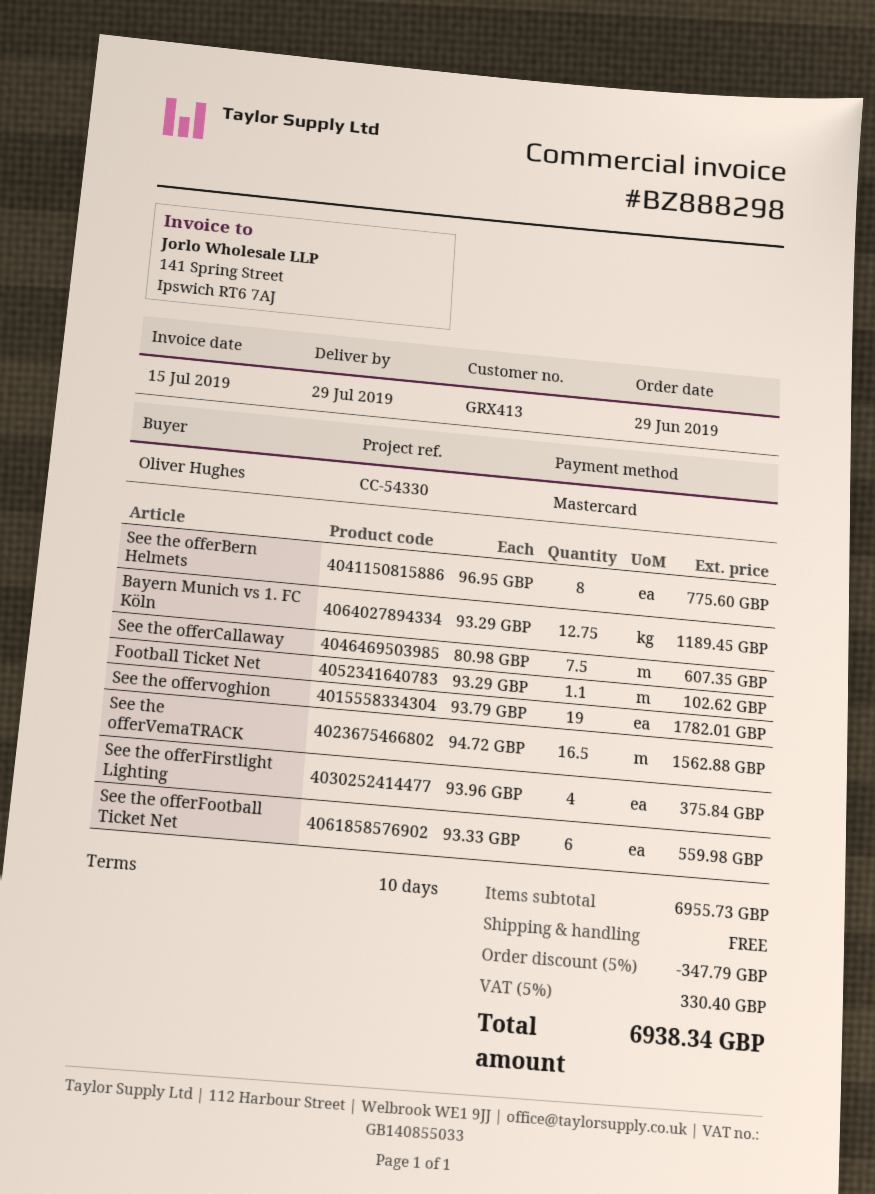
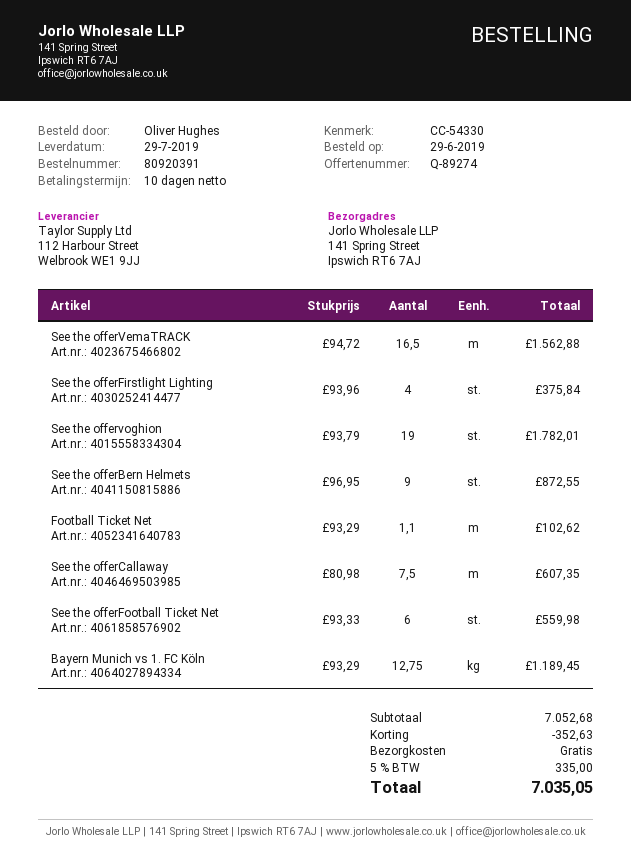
See the offerBern Helmets: 8 x 96.95 = 775.60 -> 9 x 96.95 = 872.55
subtotal: 6955.73 -> 7052.68
discount: 347.79 -> 352.63
tax: 5% = 330.40 -> 5% = 335.00
total: 6938.34 -> 7035.05

